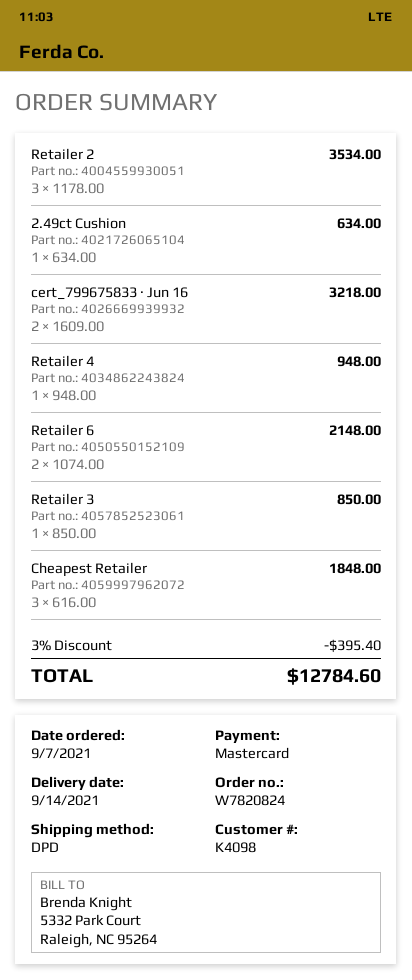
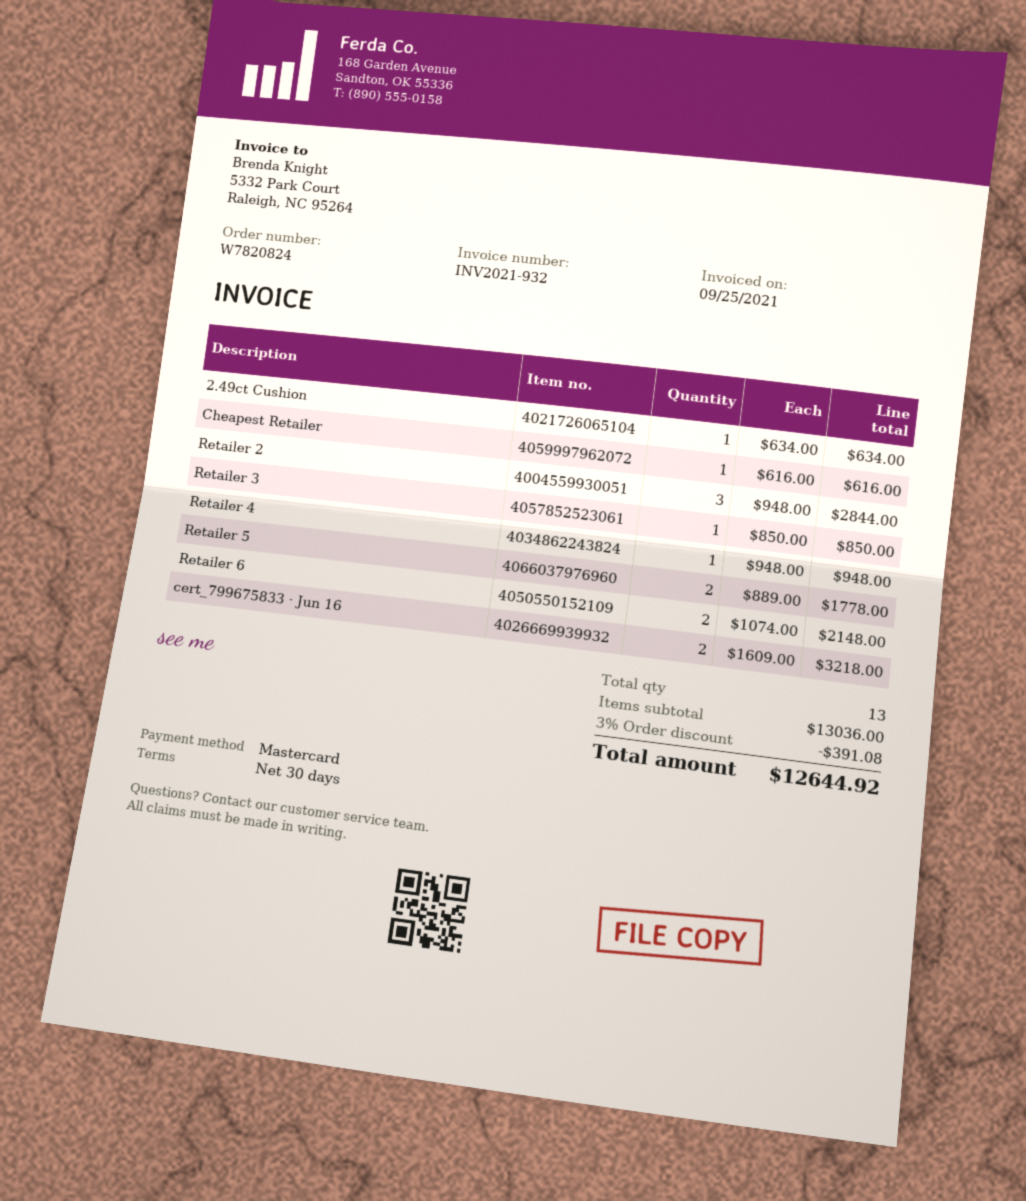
Retailer 2: 3 x 1178.00 = 3534.00 -> 3 x 948.00 = 2844.00
Cheapest Retailer: 3 x 616.00 = 1848.00 -> 1 x 616.00 = 616.00
Retailer 5: none -> 2 x 889.00 = 1778.00
discount: 3% = 395.40 -> 3% = 391.08
total: 12784.60 -> 12644.92

